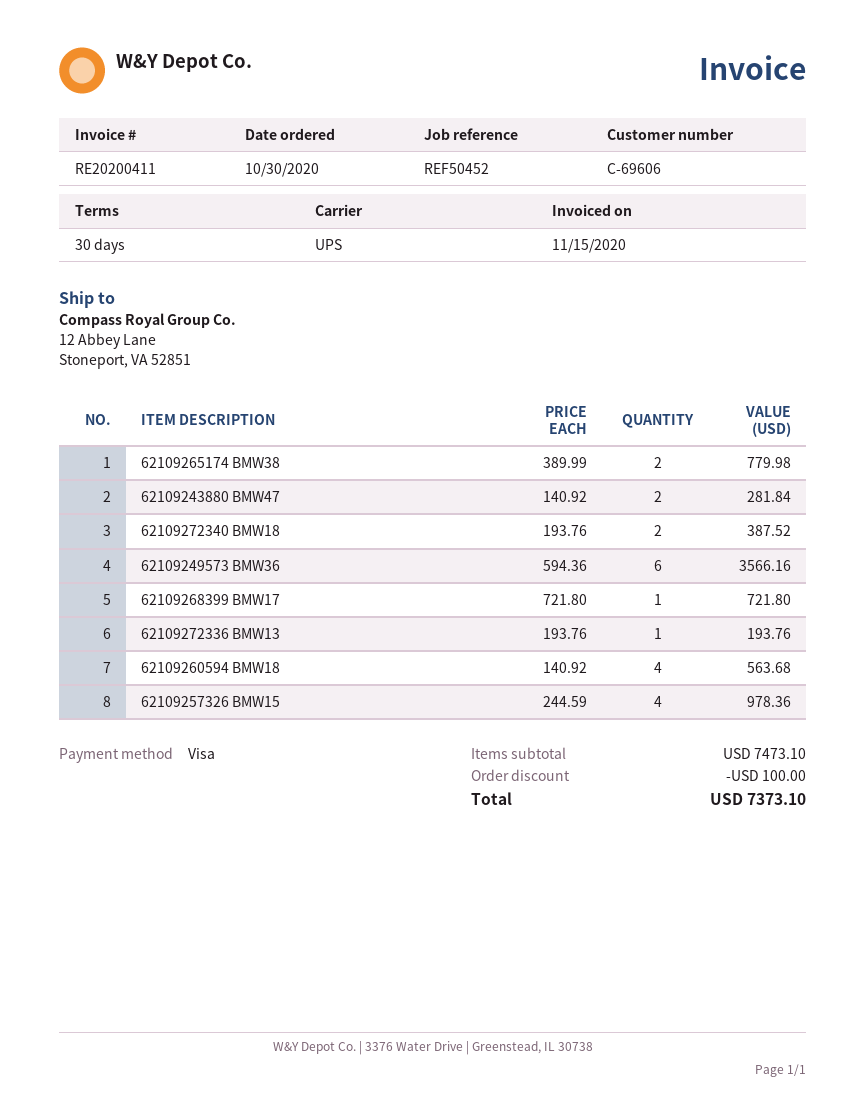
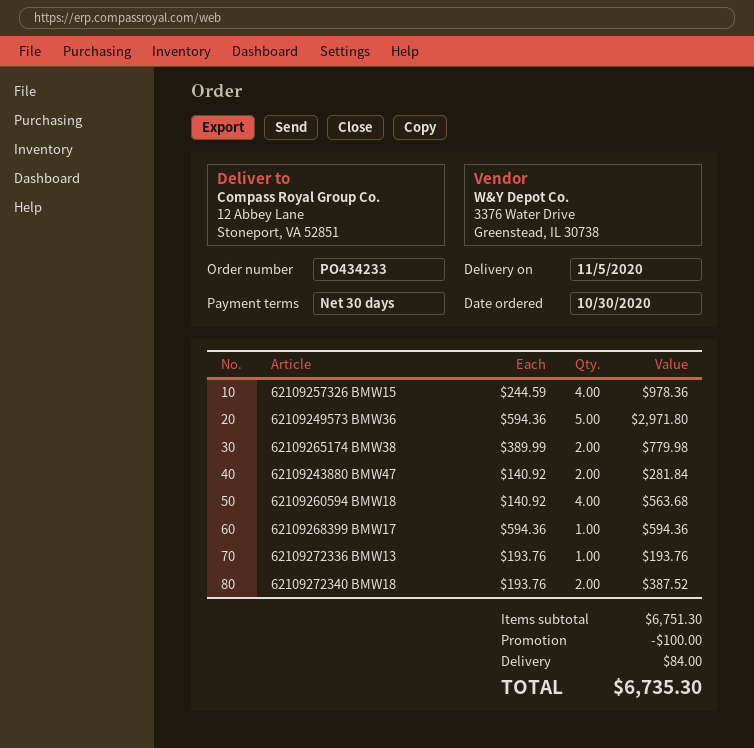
62109249573 BMW36: 6 x 594.36 = 3566.16 -> 5 x 594.36 = 2971.80
62109268399 BMW17: 1 x 721.80 = 721.80 -> 1 x 594.36 = 594.36
subtotal: 7473.10 -> 6751.30
shipping: none -> 84.00
total: 7373.10 -> 6735.30

